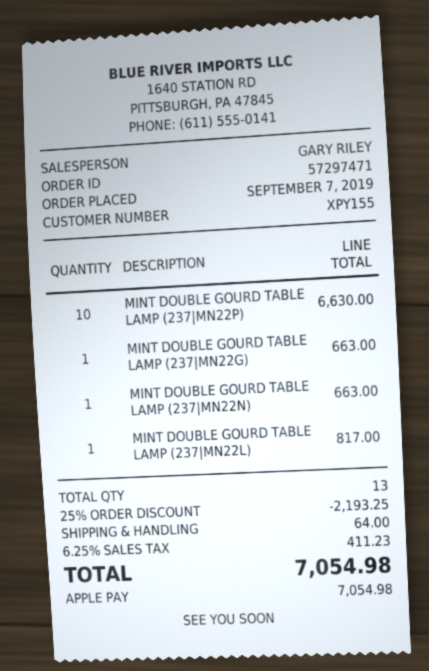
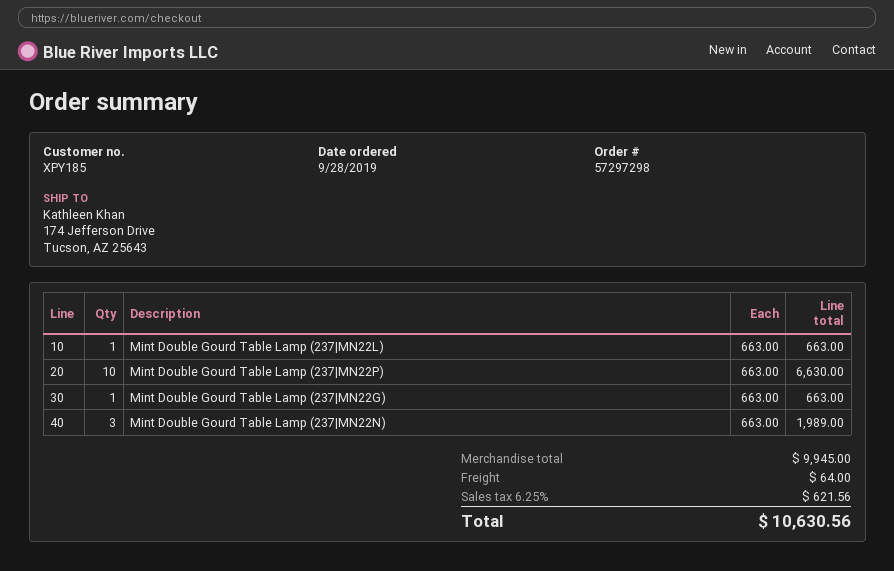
order number: 57297471 -> 57297298
order date: 2019-09-07 -> 2019-09-28
customer number: XPY155 -> XPY185
MINT DOUBLE GOURD TABLE LAMP (237|MN22N): 1 for 663.00 -> 3 for 1989.00
MINT DOUBLE GOURD TABLE LAMP (237|MN22L): 1 for 817.00 -> 1 for 663.00
discount: 25% = 2193.25 -> none
tax: 6.25% = 411.23 -> 6.25% = 621.56
total: 7054.98 -> 10630.56

